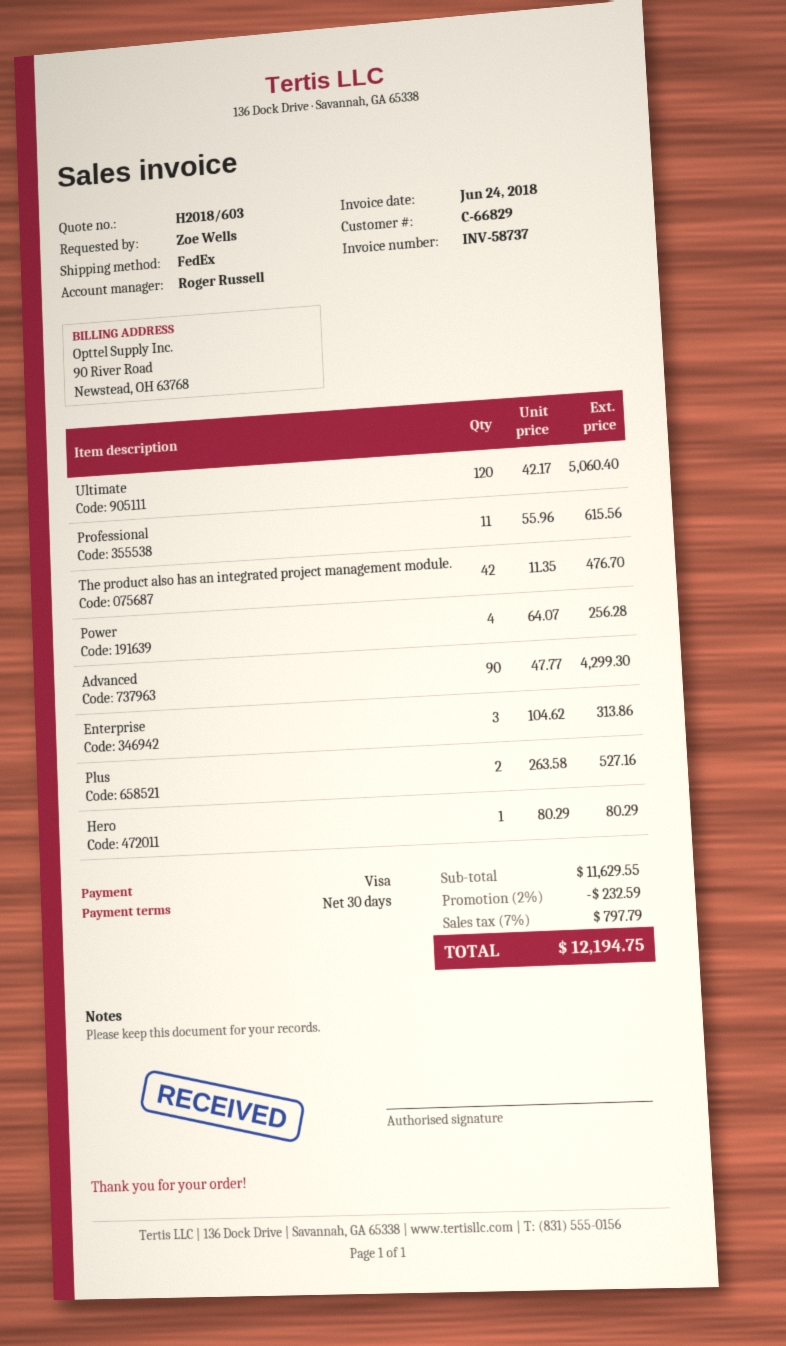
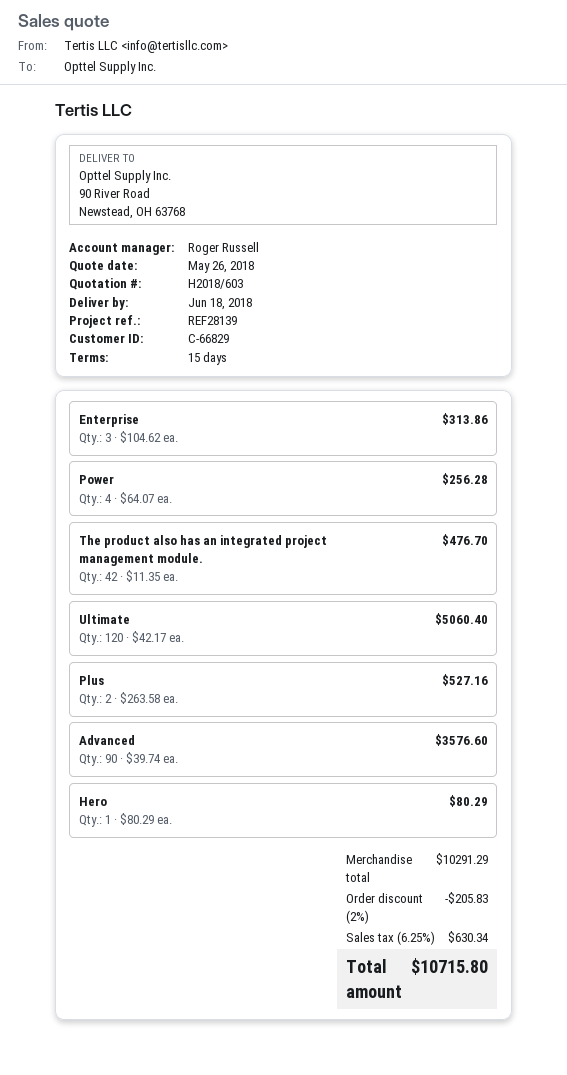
payment terms: 30 days -> 15 days
Professional: 11 x 55.96 = 615.56 -> none
Advanced: 90 x 47.77 = 4299.30 -> 90 x 39.74 = 3576.60
subtotal: 11629.55 -> 10291.29
discount: 2% = 232.59 -> 2% = 205.83
tax: 7% = 797.79 -> 6.25% = 630.34
total: 12194.75 -> 10715.80

